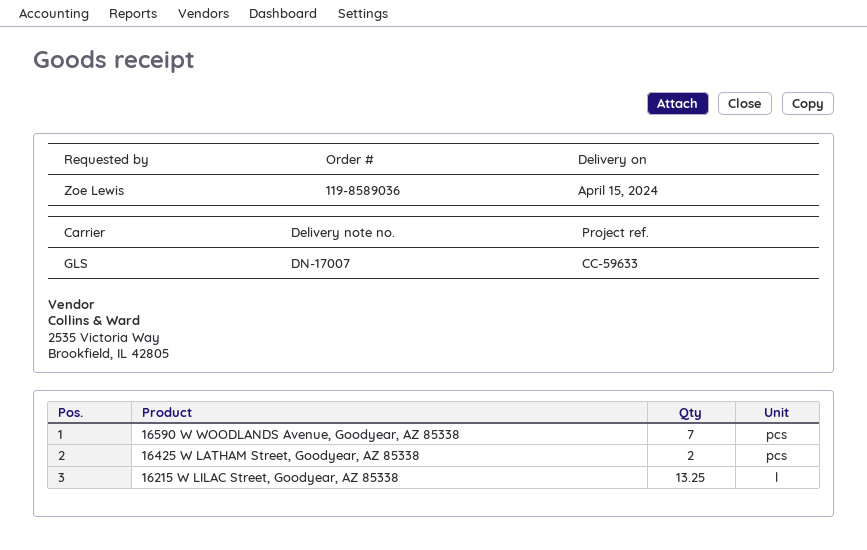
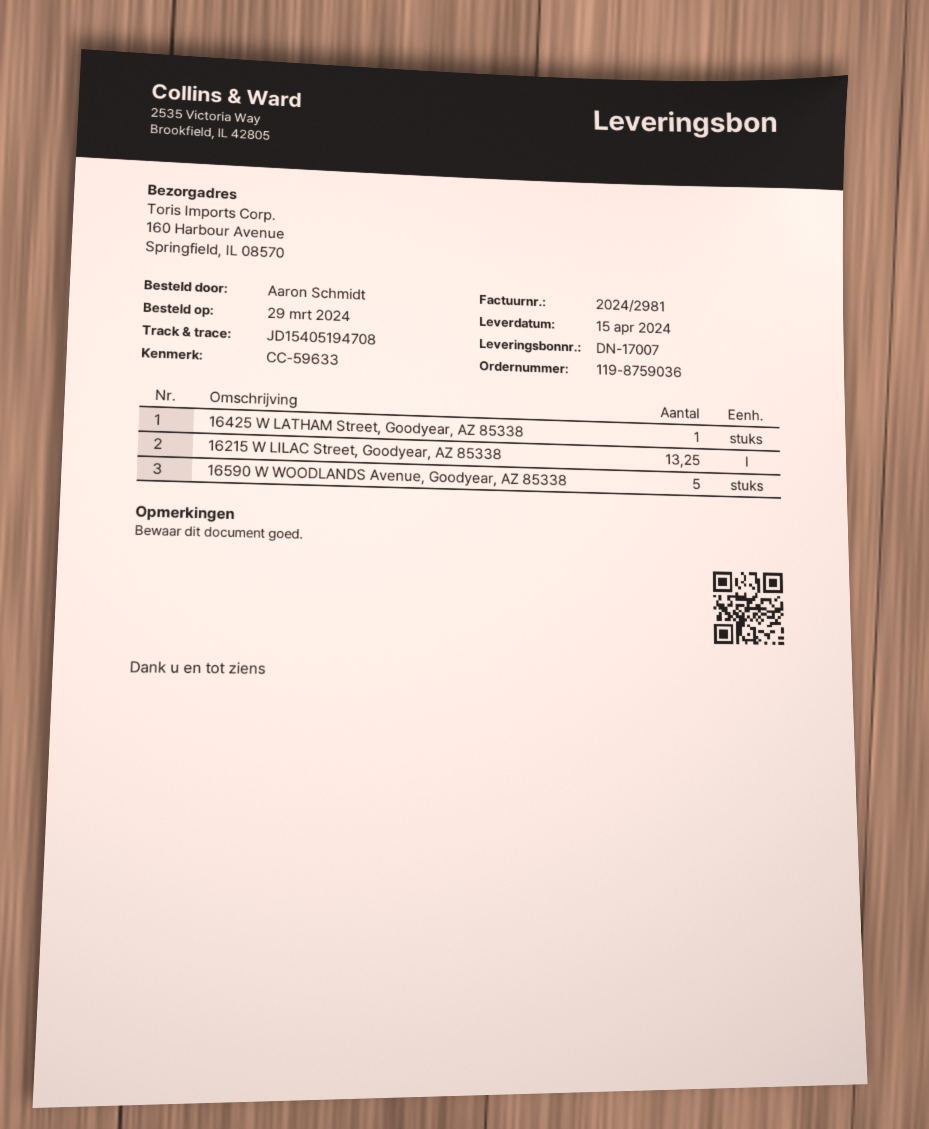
order number: 119-8589036 -> 119-8759036
ordered by: Zoe Lewis -> Aaron Schmidt
16590 W WOODLANDS Avenue, Goodyear, AZ 85338: 7 -> 5
16425 W LATHAM Street, Goodyear, AZ 85338: 2 -> 1

